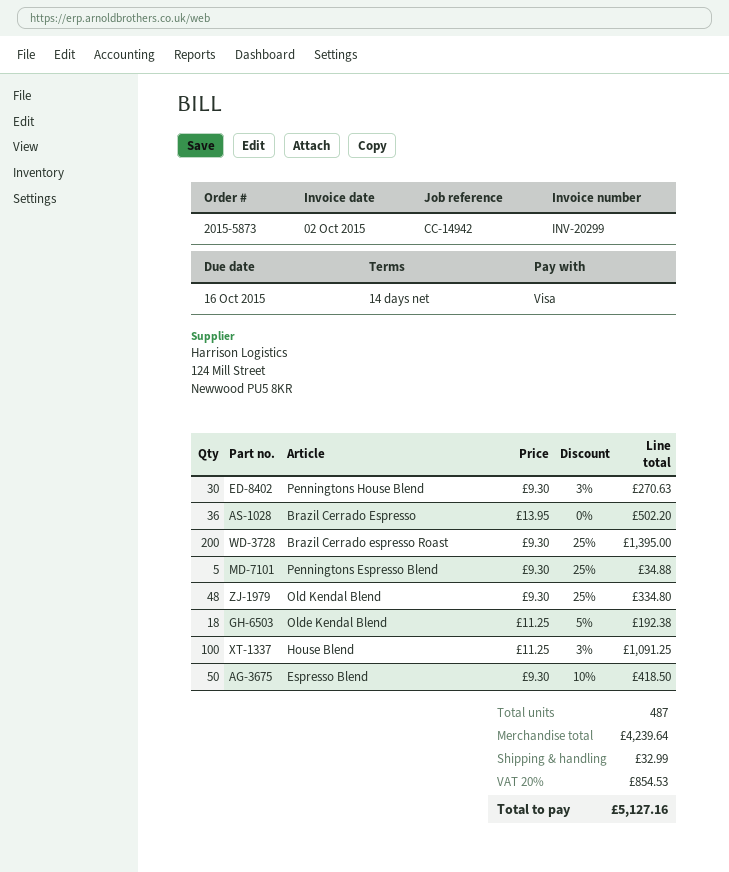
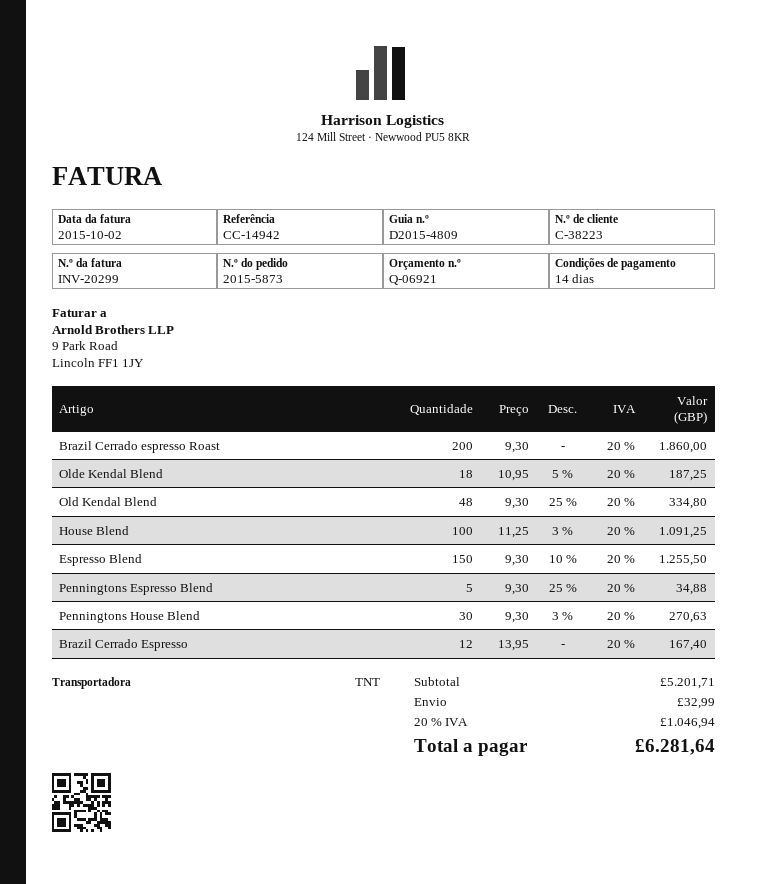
Brazil Cerrado Espresso: 36 x 13.95 = 502.20 -> 12 x 13.95 = 167.40
Brazil Cerrado espresso Roast: 200 x 9.30 - 25% = 1395.00 -> 200 x 9.30 = 1860.00
Olde Kendal Blend: 18 x 11.25 - 5% = 192.38 -> 18 x 10.95 - 5% = 187.25
Espresso Blend: 50 x 9.30 - 10% = 418.50 -> 150 x 9.30 - 10% = 1255.50
subtotal: 4239.64 -> 5201.71
tax: 20% = 854.53 -> 20% = 1046.94
total: 5127.16 -> 6281.64

